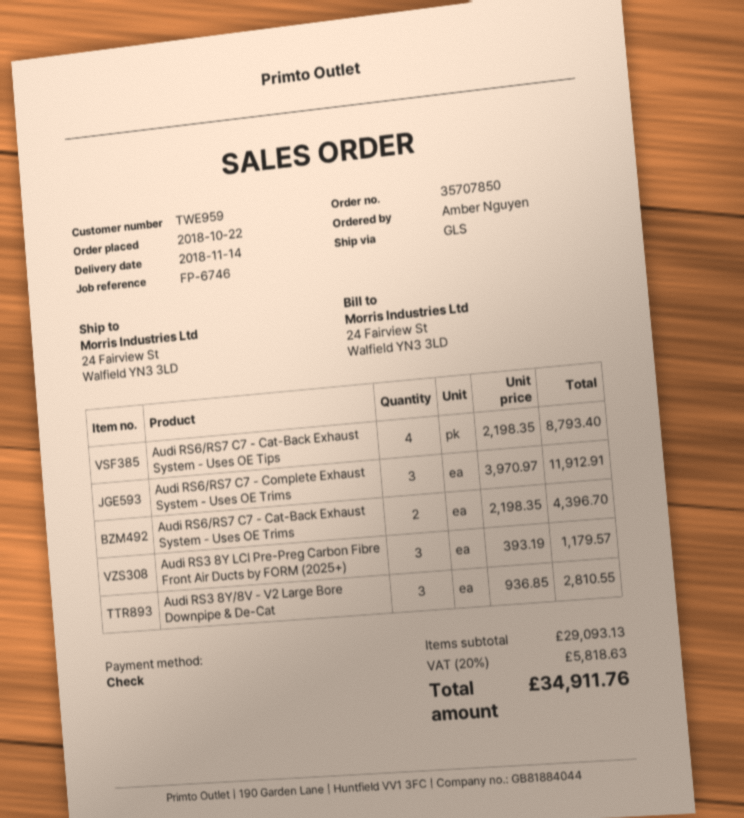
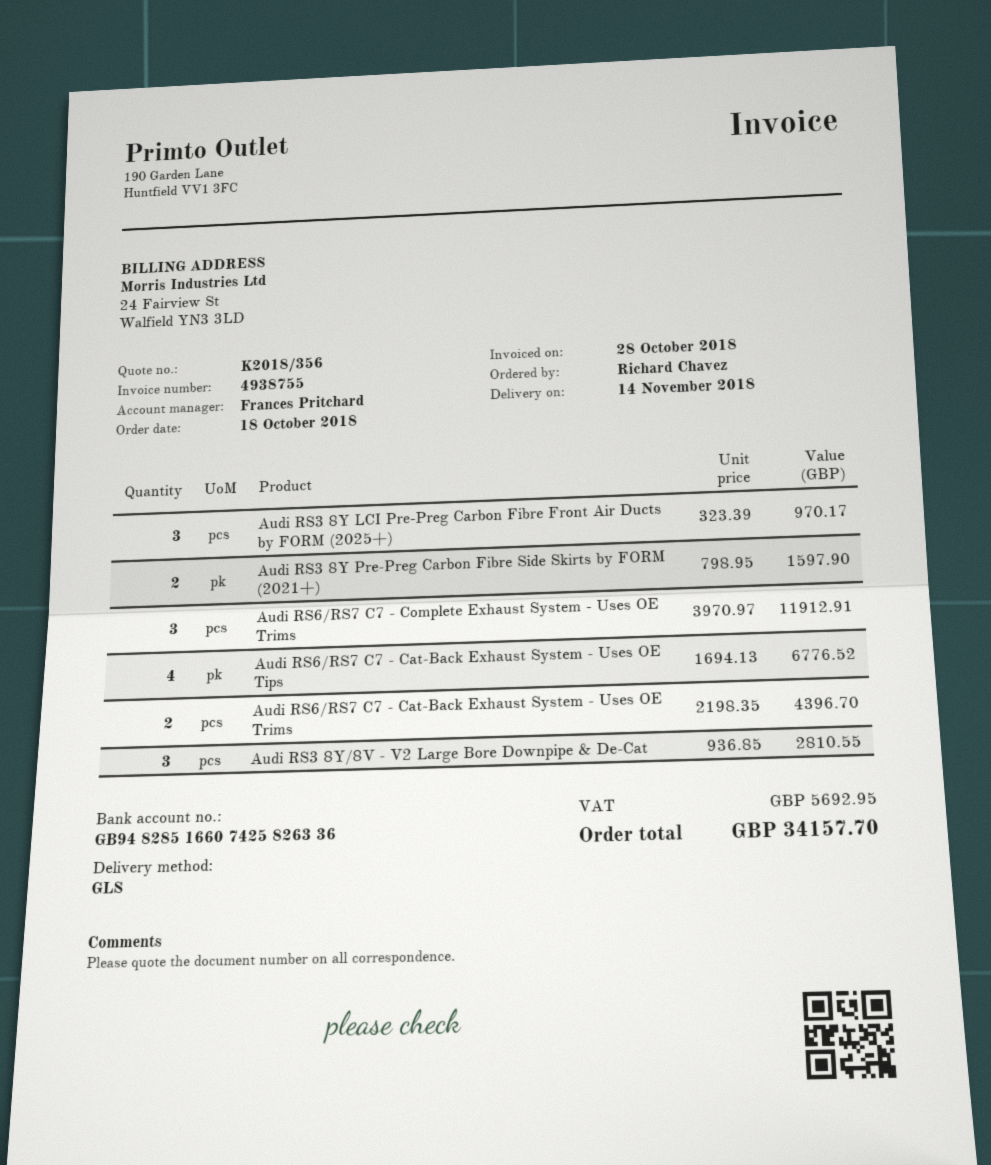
order date: 2018-10-22 -> 2018-10-18
ordered by: Amber Nguyen -> Richard Chavez
Audi RS6/RS7 C7 - Cat-Back Exhaust System - Uses OE Tips: 4 x 2198.35 = 8793.40 -> 4 x 1694.13 = 6776.52
Audi RS3 8Y LCI Pre-Preg Carbon Fibre Front Air Ducts by FORM (2025+): 3 x 393.19 = 1179.57 -> 3 x 323.39 = 970.17
Audi RS3 8Y Pre-Preg Carbon Fibre Side Skirts by FORM (2021+): none -> 2 x 798.95 = 1597.90
tax: 5818.63 -> 5692.95
total: 34911.76 -> 34157.70

